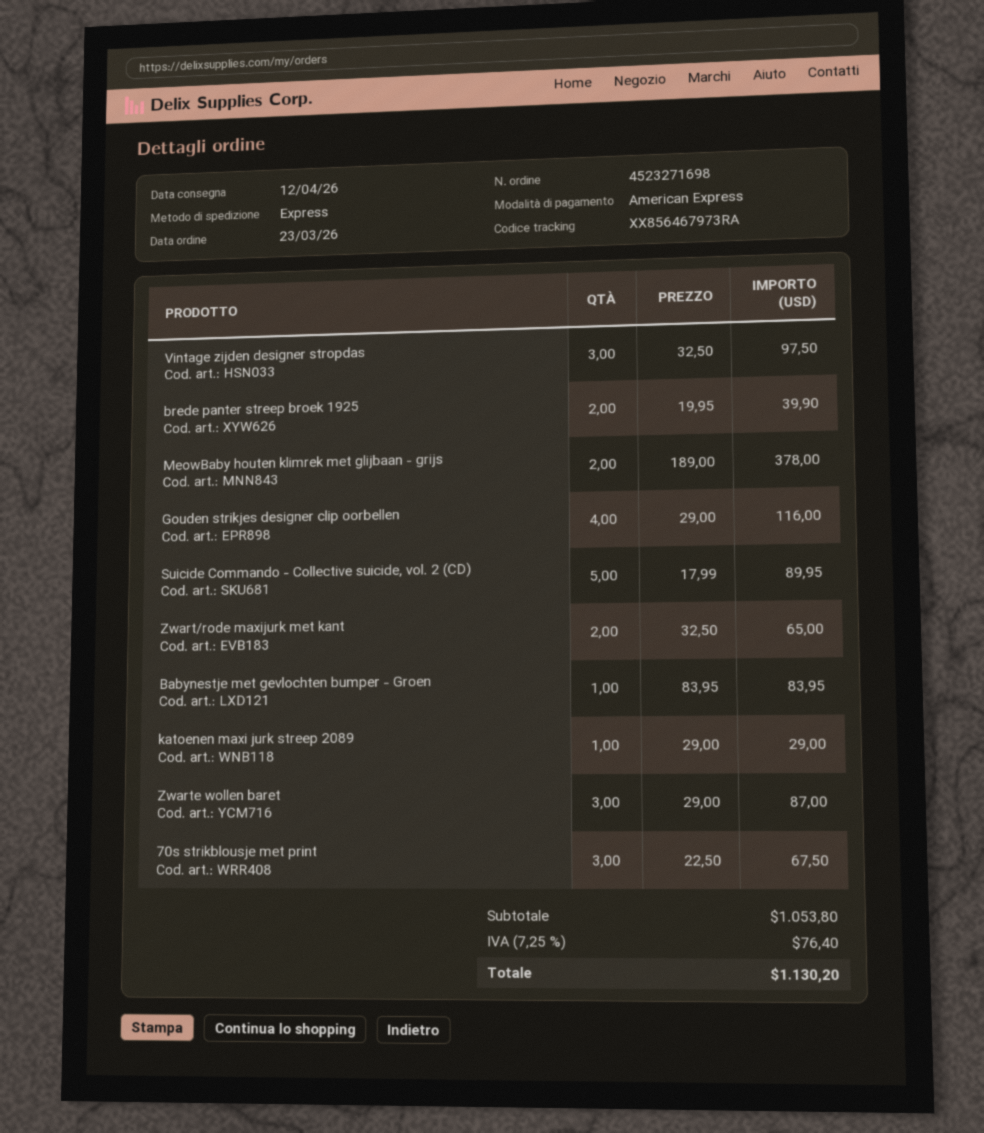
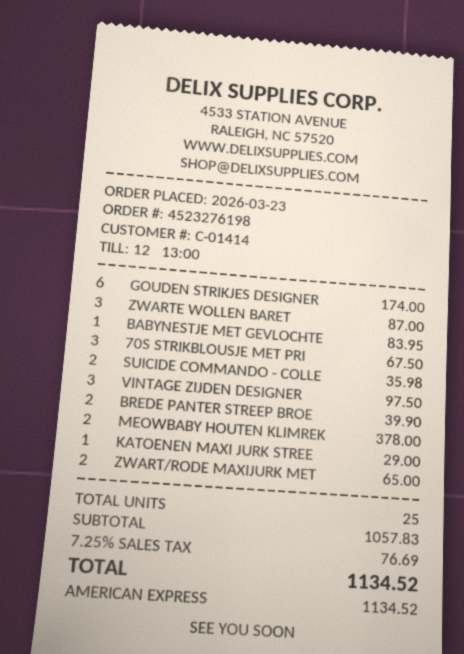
order number: 4523271698 -> 4523276198
Gouden strikjes designer clip oorbellen: 4 for 116.00 -> 6 for 174.00
Suicide Commando - Collective suicide, vol. 2 (CD): 5 for 89.95 -> 2 for 35.98
subtotal: 1053.80 -> 1057.83
tax: 7.25% = 76.40 -> 7.25% = 76.69
total: 1130.20 -> 1134.52

